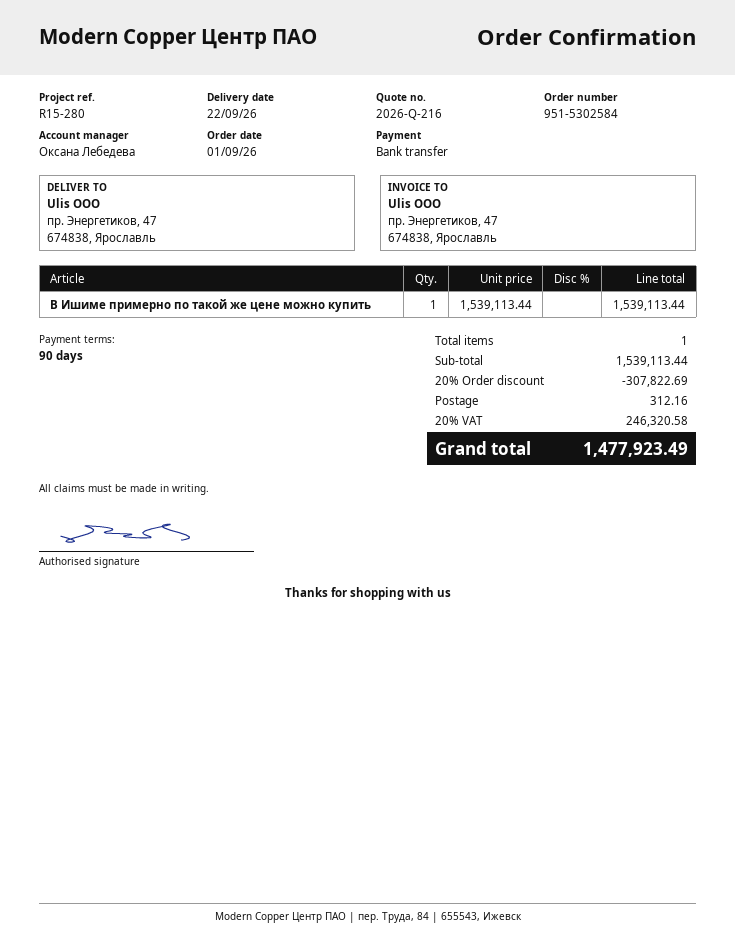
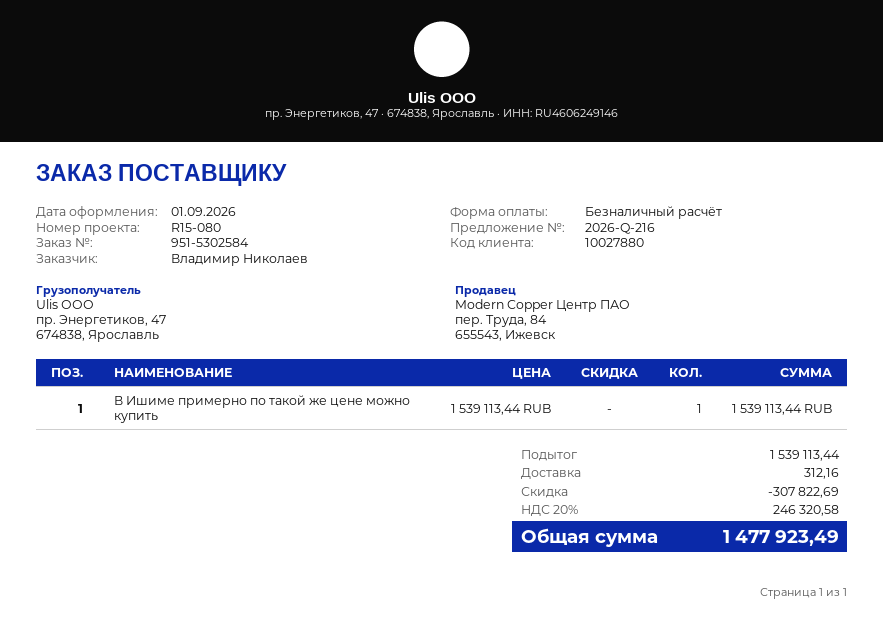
reference: R15-280 -> R15-080

